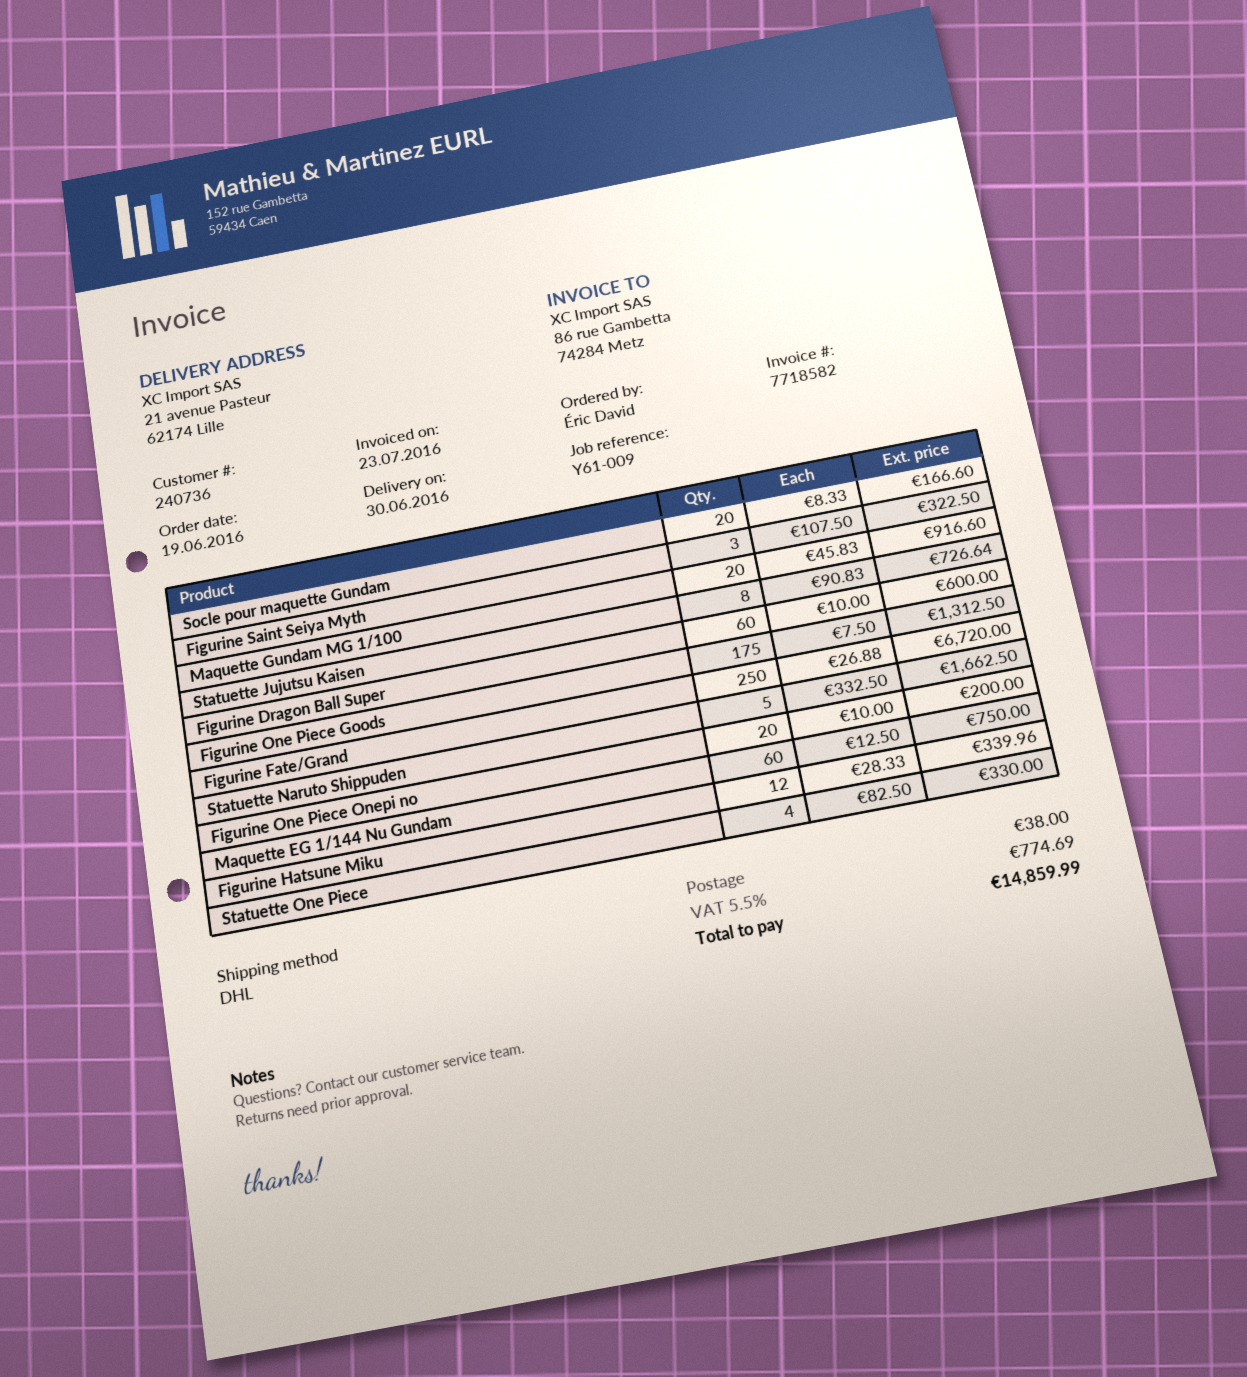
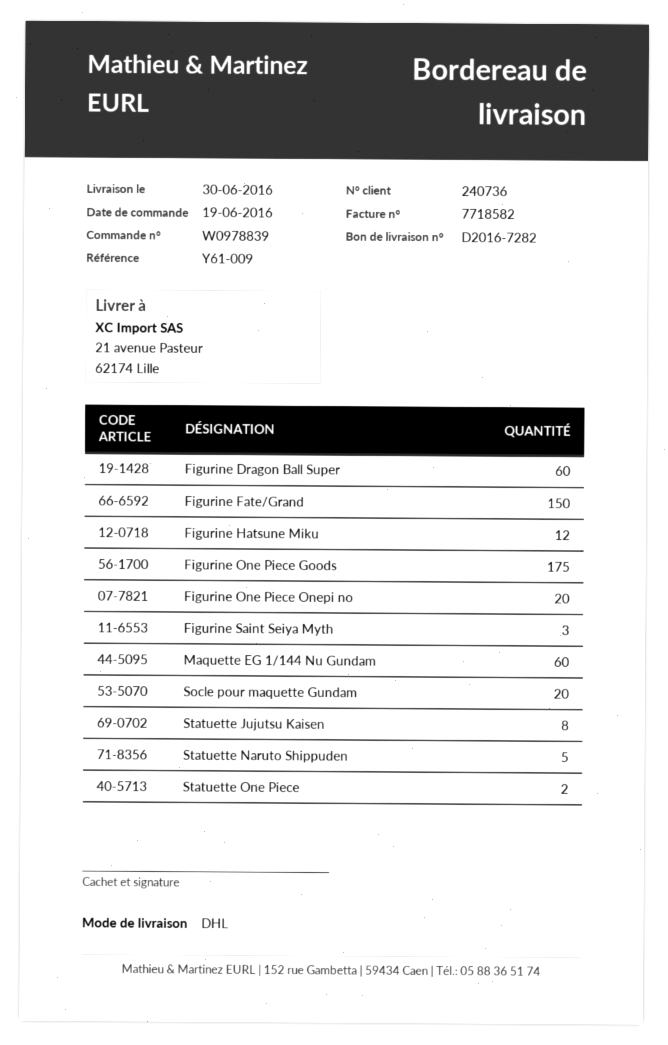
Maquette Gundam MG 1/100: 20 -> none
Figurine Fate/Grand: 250 -> 150
Statuette One Piece: 4 -> 2

